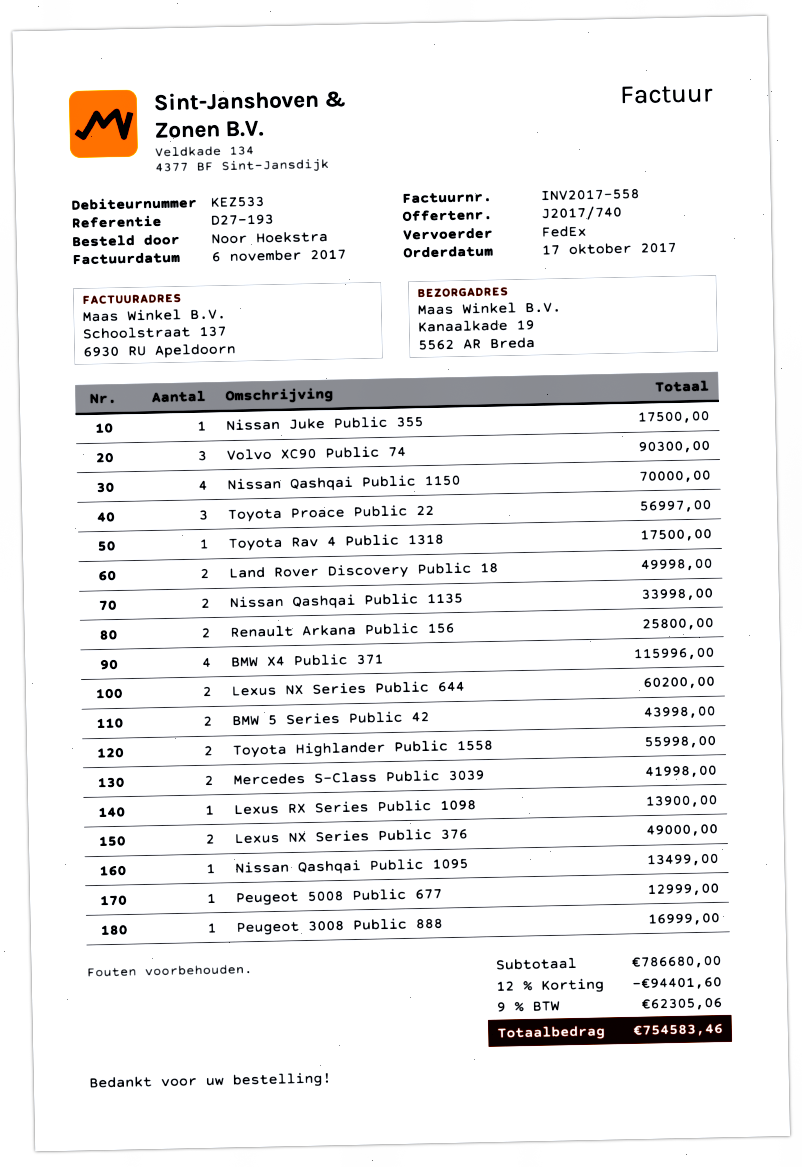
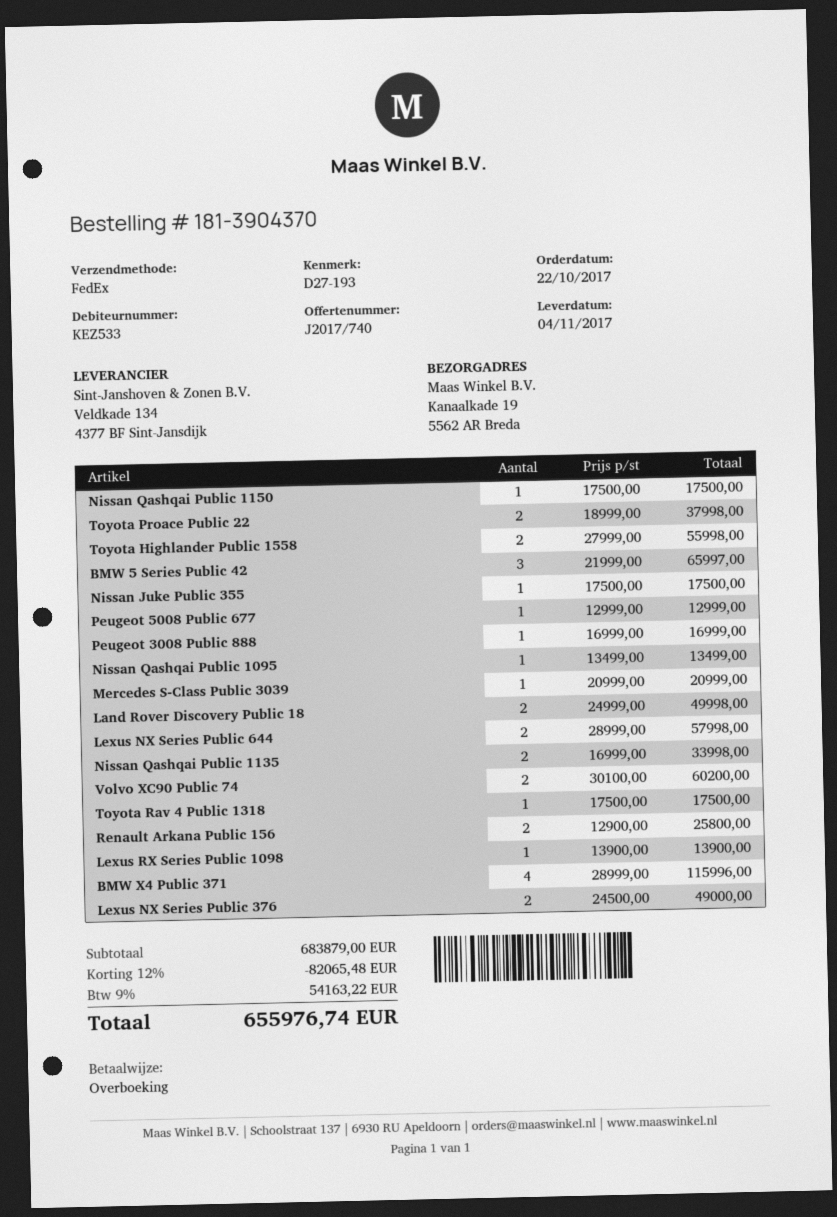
order date: 2017-10-17 -> 2017-10-22
Volvo XC90 Public 74: 3 for 90300.00 -> 2 for 60200.00
Nissan Qashqai Public 1150: 4 for 70000.00 -> 1 for 17500.00
Toyota Proace Public 22: 3 for 56997.00 -> 2 for 37998.00
Lexus NX Series Public 644: 2 for 60200.00 -> 2 for 57998.00
BMW 5 Series Public 42: 2 for 43998.00 -> 3 for 65997.00
Mercedes S-Class Public 3039: 2 for 41998.00 -> 1 for 20999.00
subtotal: 786680.00 -> 683879.00
discount: 12% = 94401.60 -> 12% = 82065.48
tax: 9% = 62305.06 -> 9% = 54163.22
total: 754583.46 -> 655976.74

